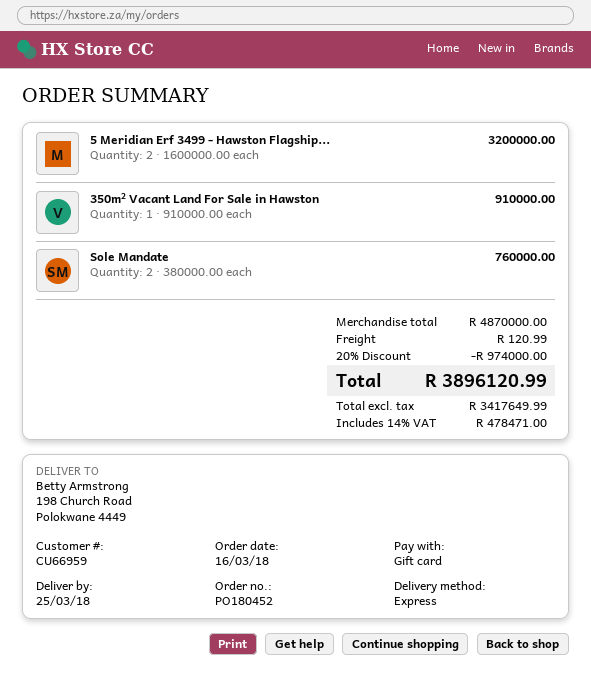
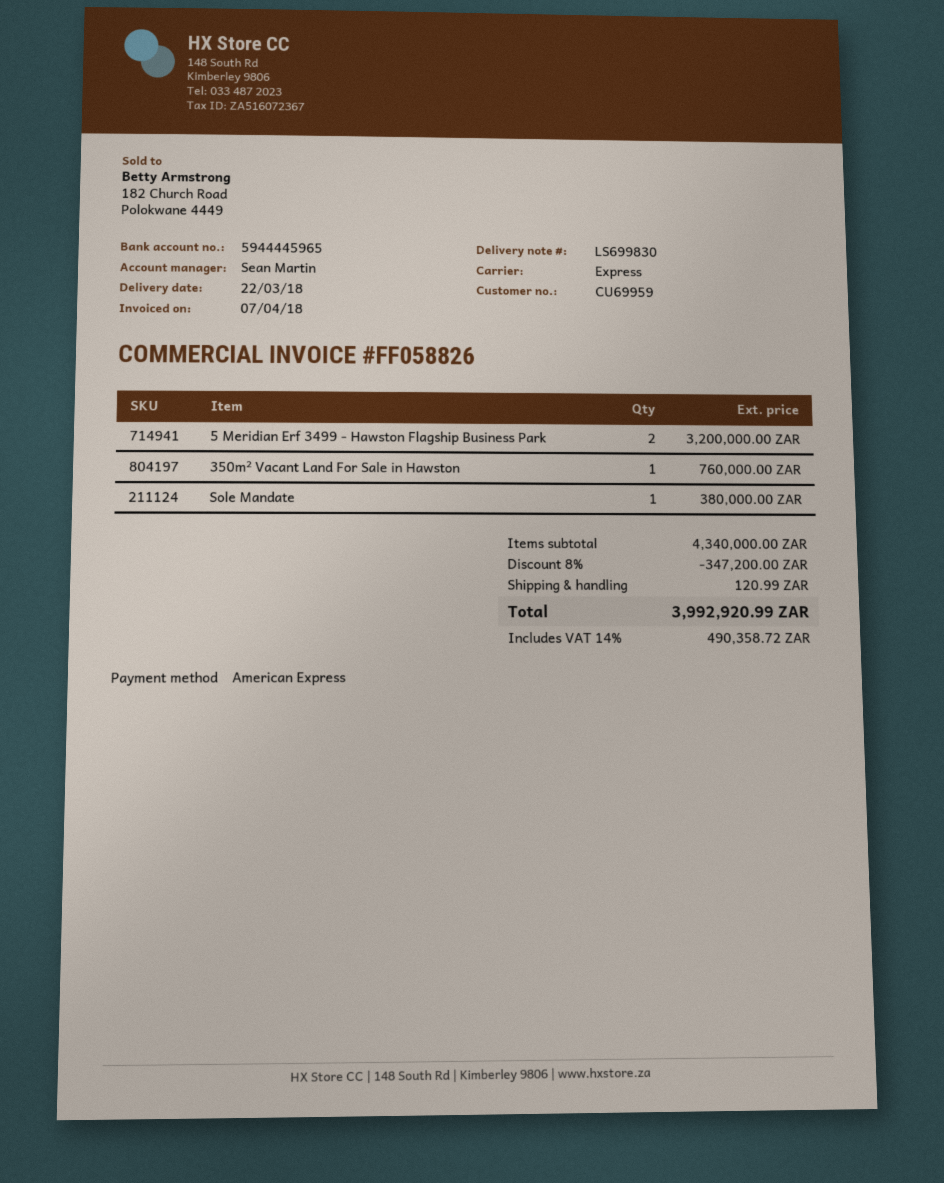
delivery date: 2018-03-25 -> 2018-03-22
customer number: CU66959 -> CU69959
payment method: gift card -> American Express
350m² Vacant Land For Sale in Hawston: 1 for 910000.00 -> 1 for 760000.00
Sole Mandate: 2 for 760000.00 -> 1 for 380000.00
subtotal: 4870000.00 -> 4340000.00
discount: 20% = 974000.00 -> 8% = 347200.00
tax: 14% = 478471.00 -> 14% = 490358.72
total: 3896120.99 -> 3992920.99

